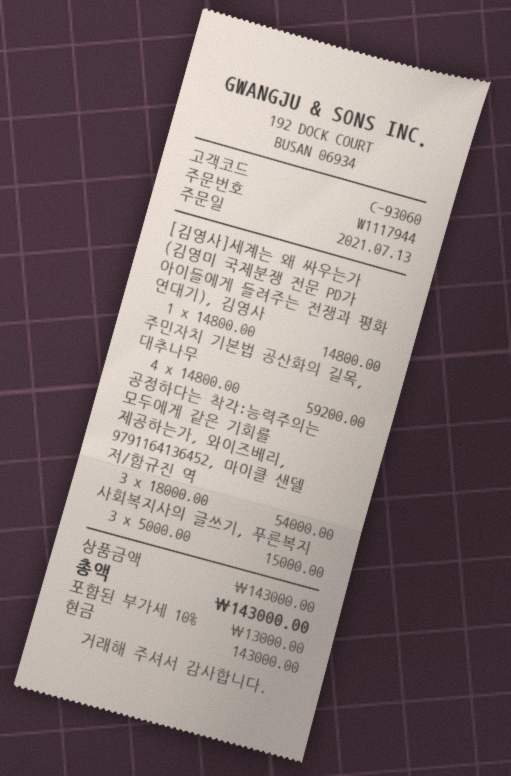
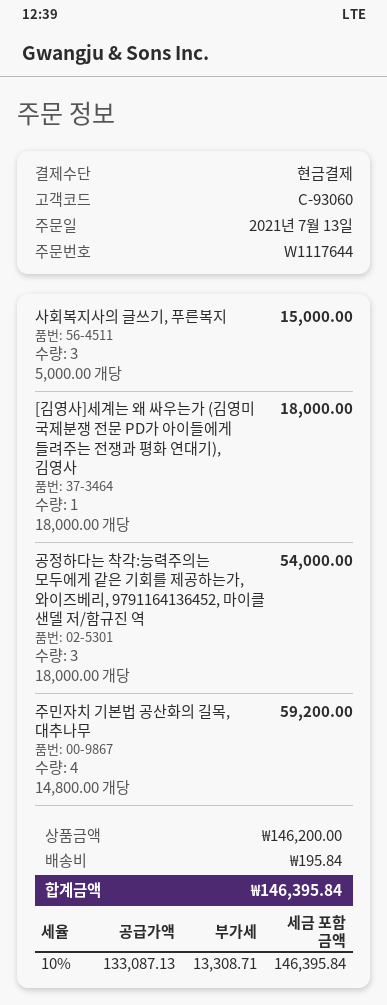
order number: W1117944 -> W1117644
[김영사]세계는 왜 싸우는가 (김영미 국제분쟁 전문 PD가 아이들에게 들려주는 전쟁과 평화 연대기), 김영사: 1 x 14800.00 = 14800.00 -> 1 x 18000.00 = 18000.00
subtotal: 143000.00 -> 146200.00
shipping: none -> 195.84
tax: 10% = 13000.00 -> 10% = 13308.71
total: 143000.00 -> 146395.84

